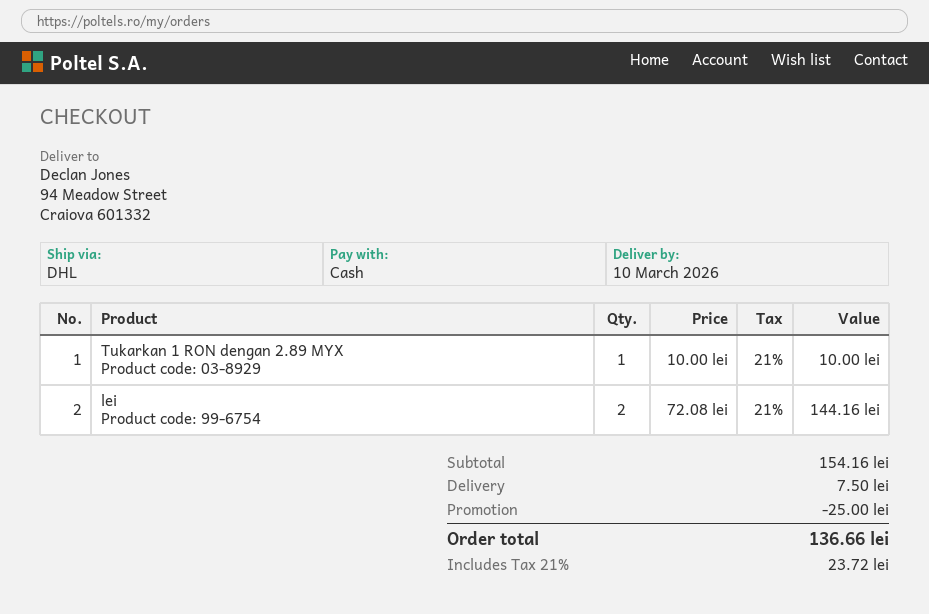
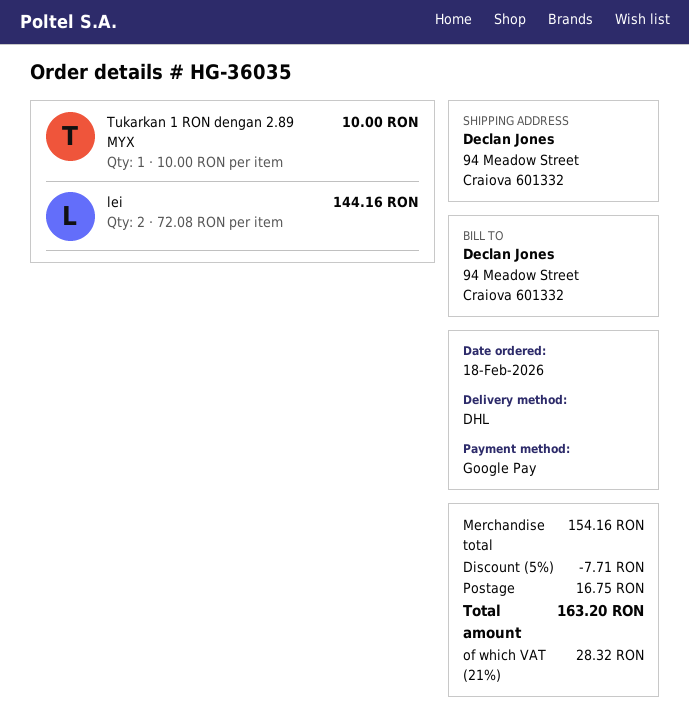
payment method: cash -> Google Pay
discount: 25.00 -> 7.71
shipping: 7.50 -> 16.75
tax: 21% = 23.72 -> 21% = 28.32
total: 136.66 -> 163.20

